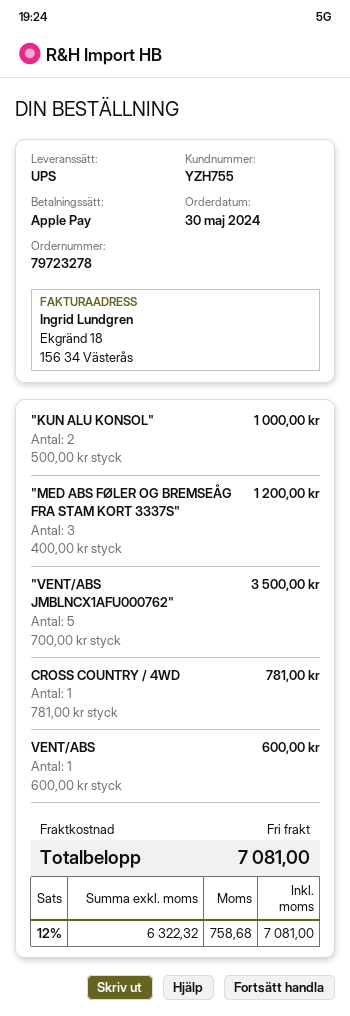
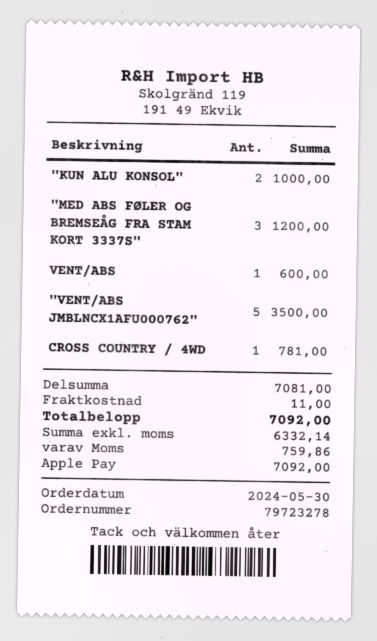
shipping: 0.00 -> 11.00
net: 6322.32 -> 6332.14
tax: 758.68 -> 759.86
total: 7081.00 -> 7092.00

